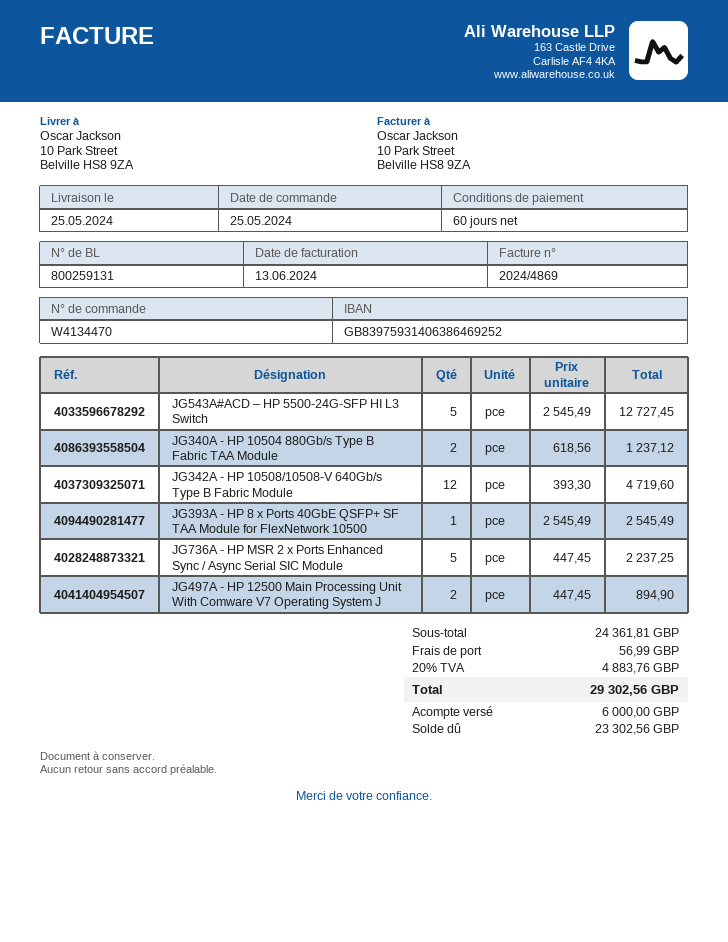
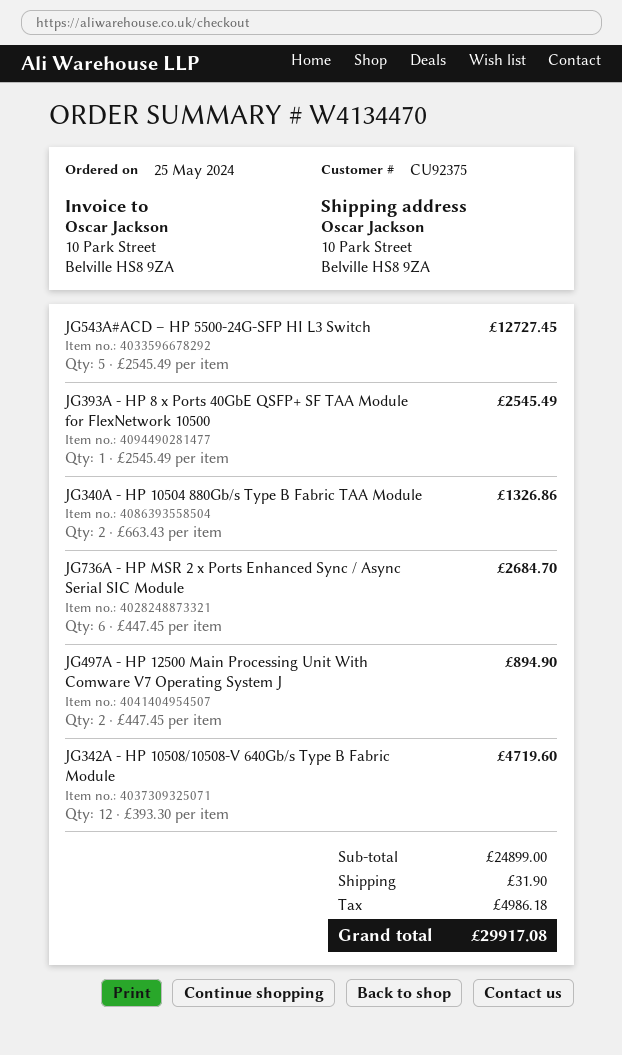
JG340A - HP 10504 880Gb/s Type B Fabric TAA Module: 2 x 618.56 = 1237.12 -> 2 x 663.43 = 1326.86
JG736A - HP MSR 2 x Ports Enhanced Sync / Async Serial SIC Module: 5 x 447.45 = 2237.25 -> 6 x 447.45 = 2684.70
subtotal: 24361.81 -> 24899.00
shipping: 56.99 -> 31.90
tax: 4883.76 -> 4986.18
total: 29302.56 -> 29917.08

